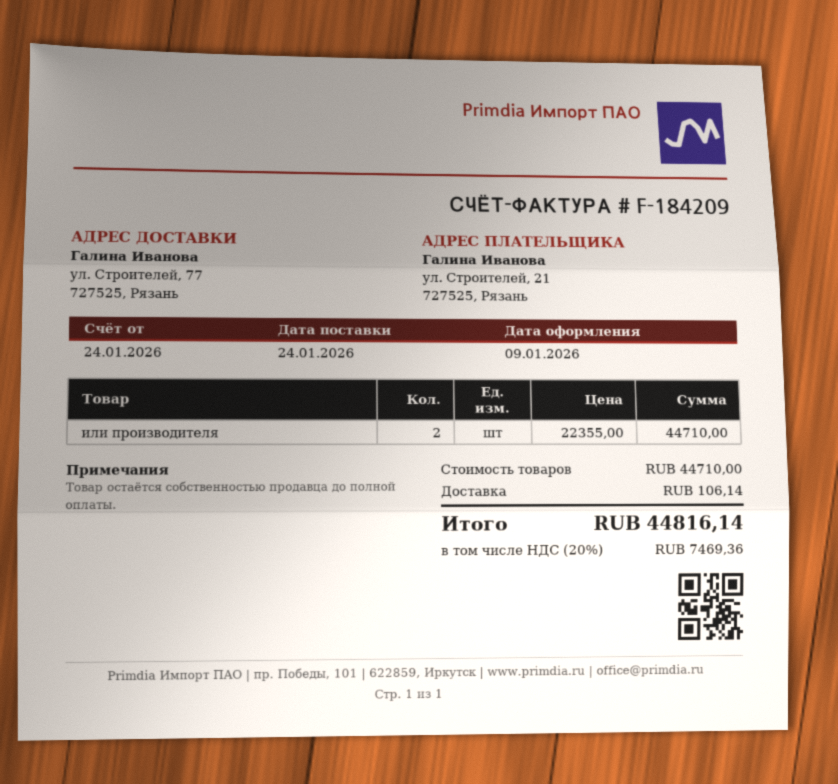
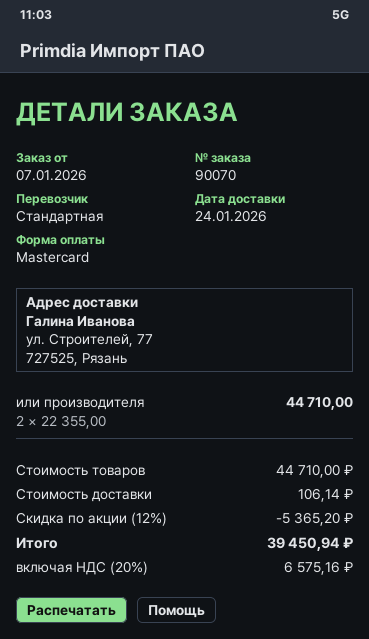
order date: 2026-01-09 -> 2026-01-07
discount: none -> 12% = 5365.20
tax: 20% = 7469.36 -> 20% = 6575.16
total: 44816.14 -> 39450.94

